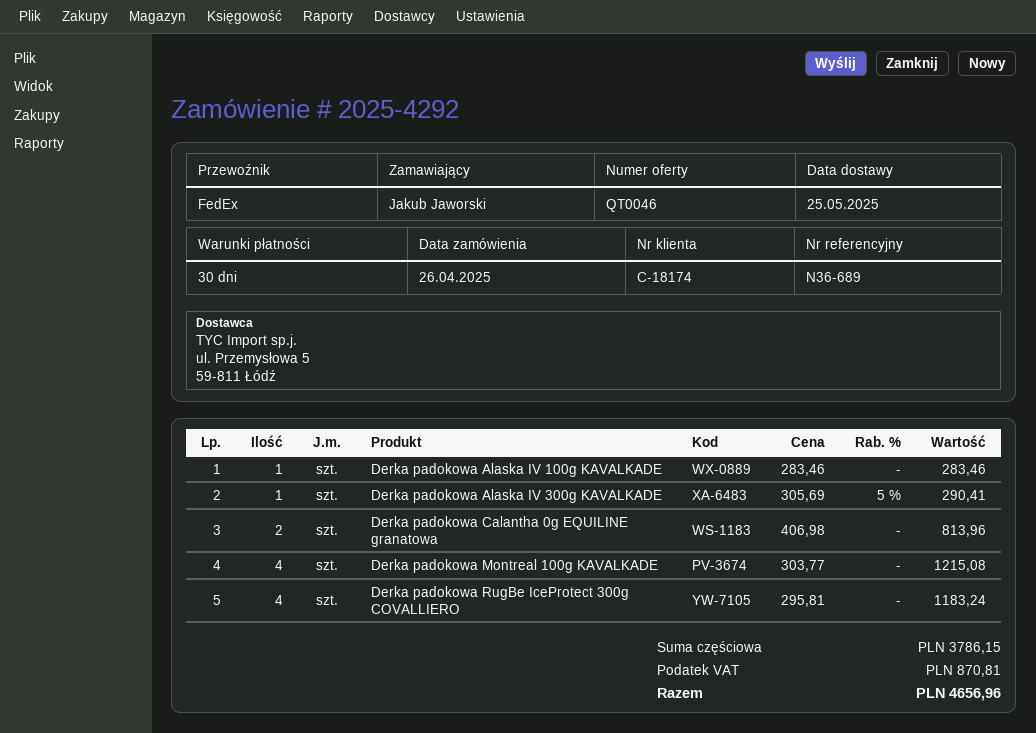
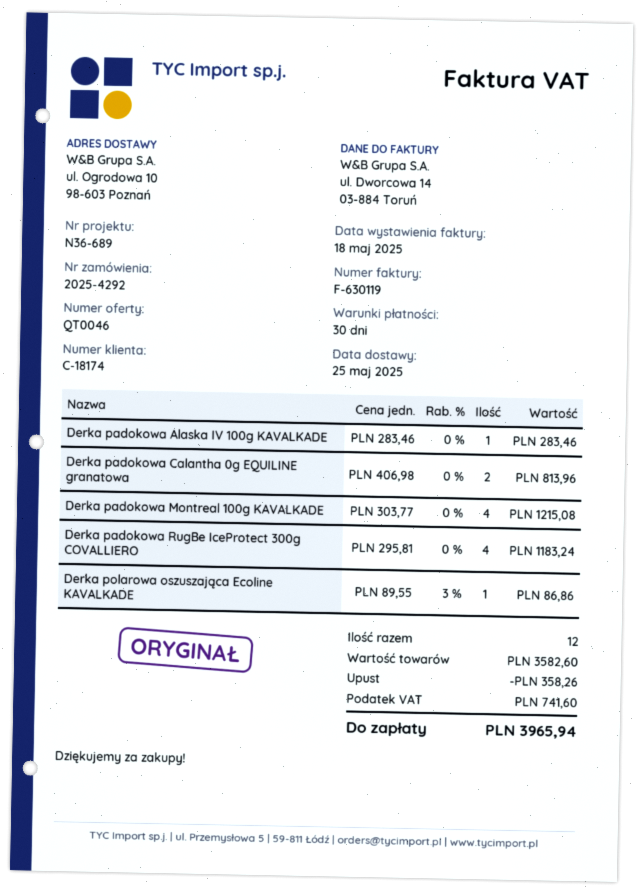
Derka padokowa Alaska IV 300g KAVALKADE: 1 x 305.69 - 5% = 290.41 -> none
Derka polarowa oszuszająca Ecoline KAVALKADE: none -> 1 x 89.55 - 3% = 86.86
subtotal: 3786.15 -> 3582.60
discount: none -> 358.26
tax: 870.81 -> 741.60
total: 4656.96 -> 3965.94

